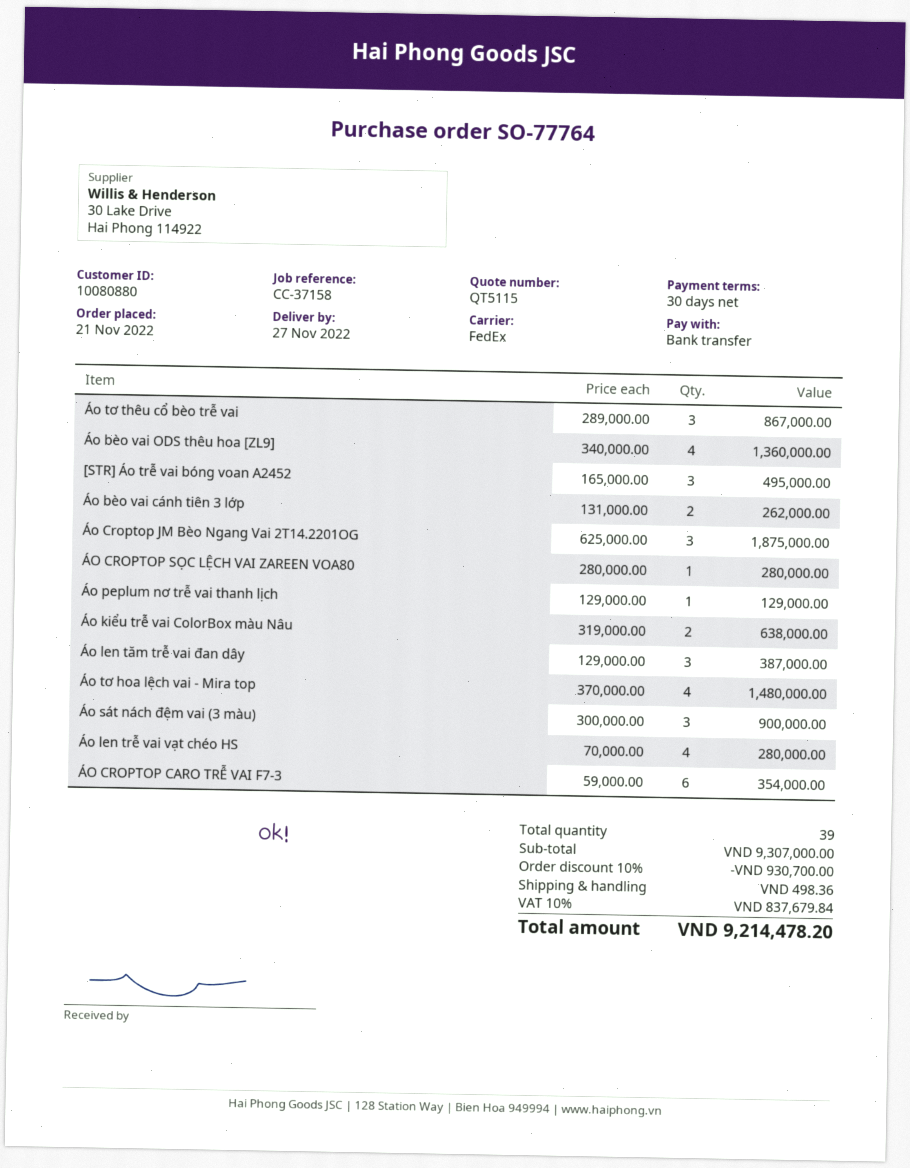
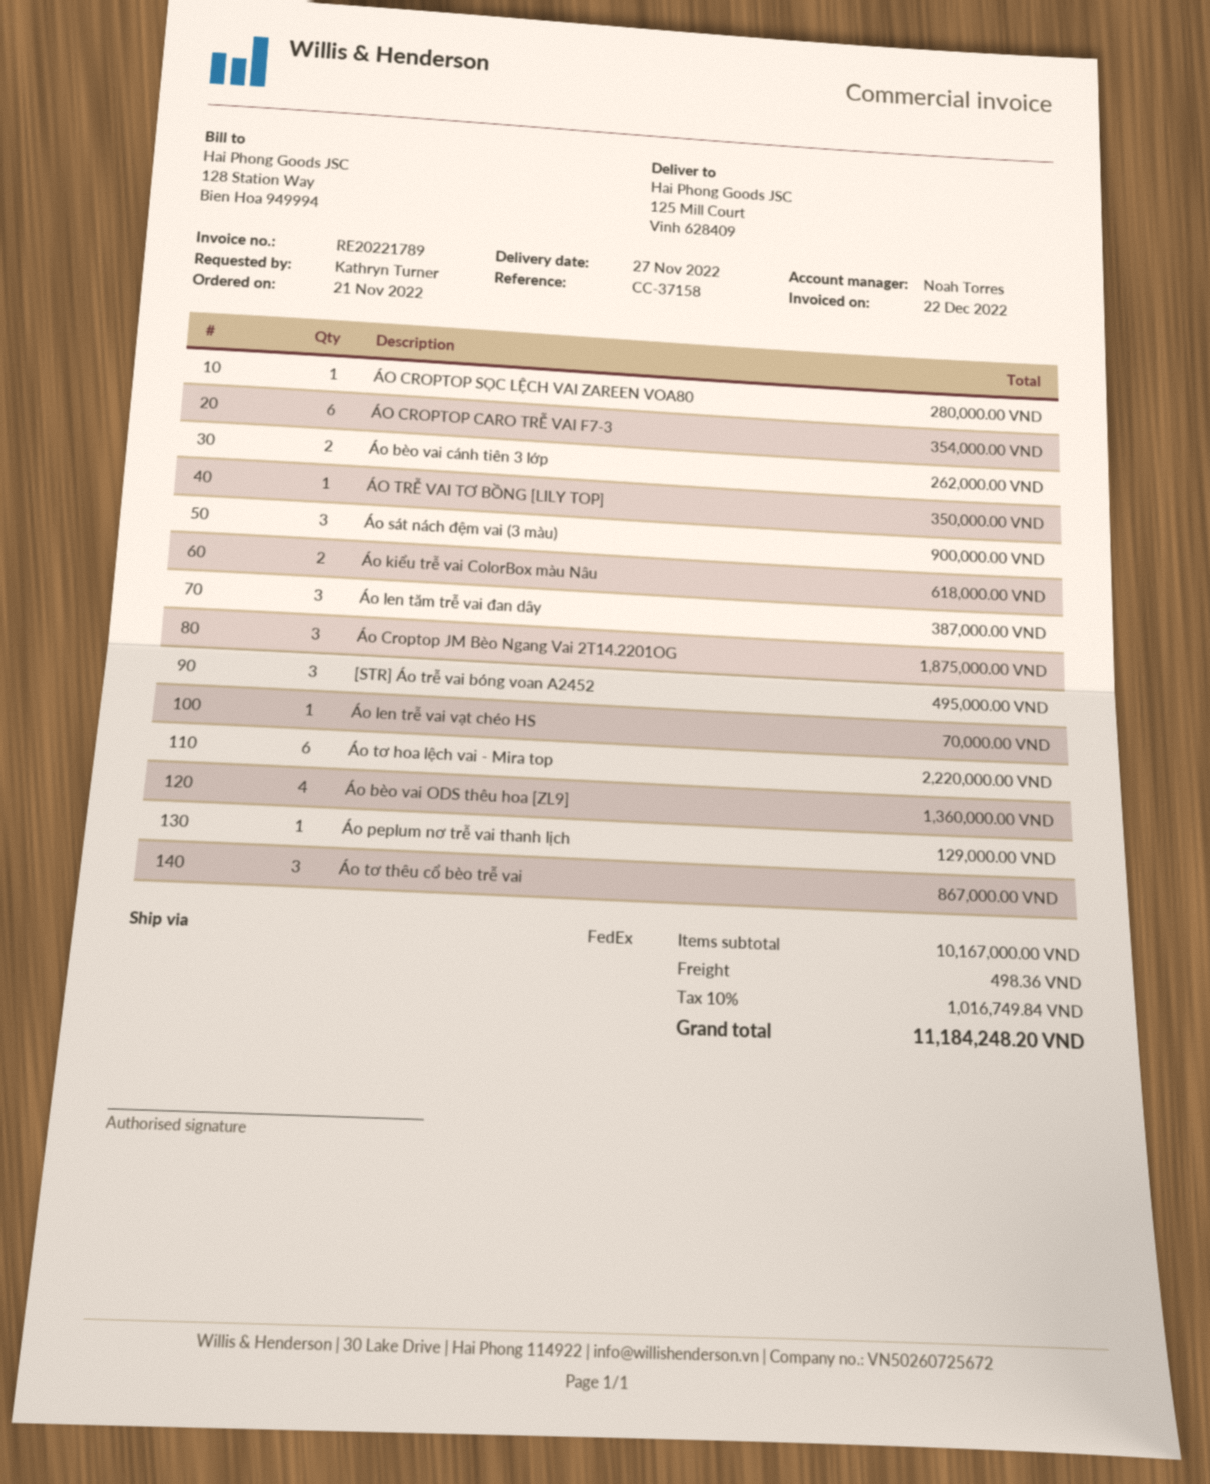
Áo kiểu trễ vai ColorBox màu Nâu: 2 for 638000.00 -> 2 for 618000.00
Áo tơ hoa lệch vai - Mira top: 4 for 1480000.00 -> 6 for 2220000.00
Áo len trễ vai vạt chéo HS: 4 for 280000.00 -> 1 for 70000.00
ÁO TRỄ VAI TƠ BỒNG [LILY TOP]: none -> 1 for 350000.00
subtotal: 9307000.00 -> 10167000.00
discount: 10% = 930700.00 -> none
tax: 10% = 837679.84 -> 10% = 1016749.84
total: 9214478.20 -> 11184248.20

